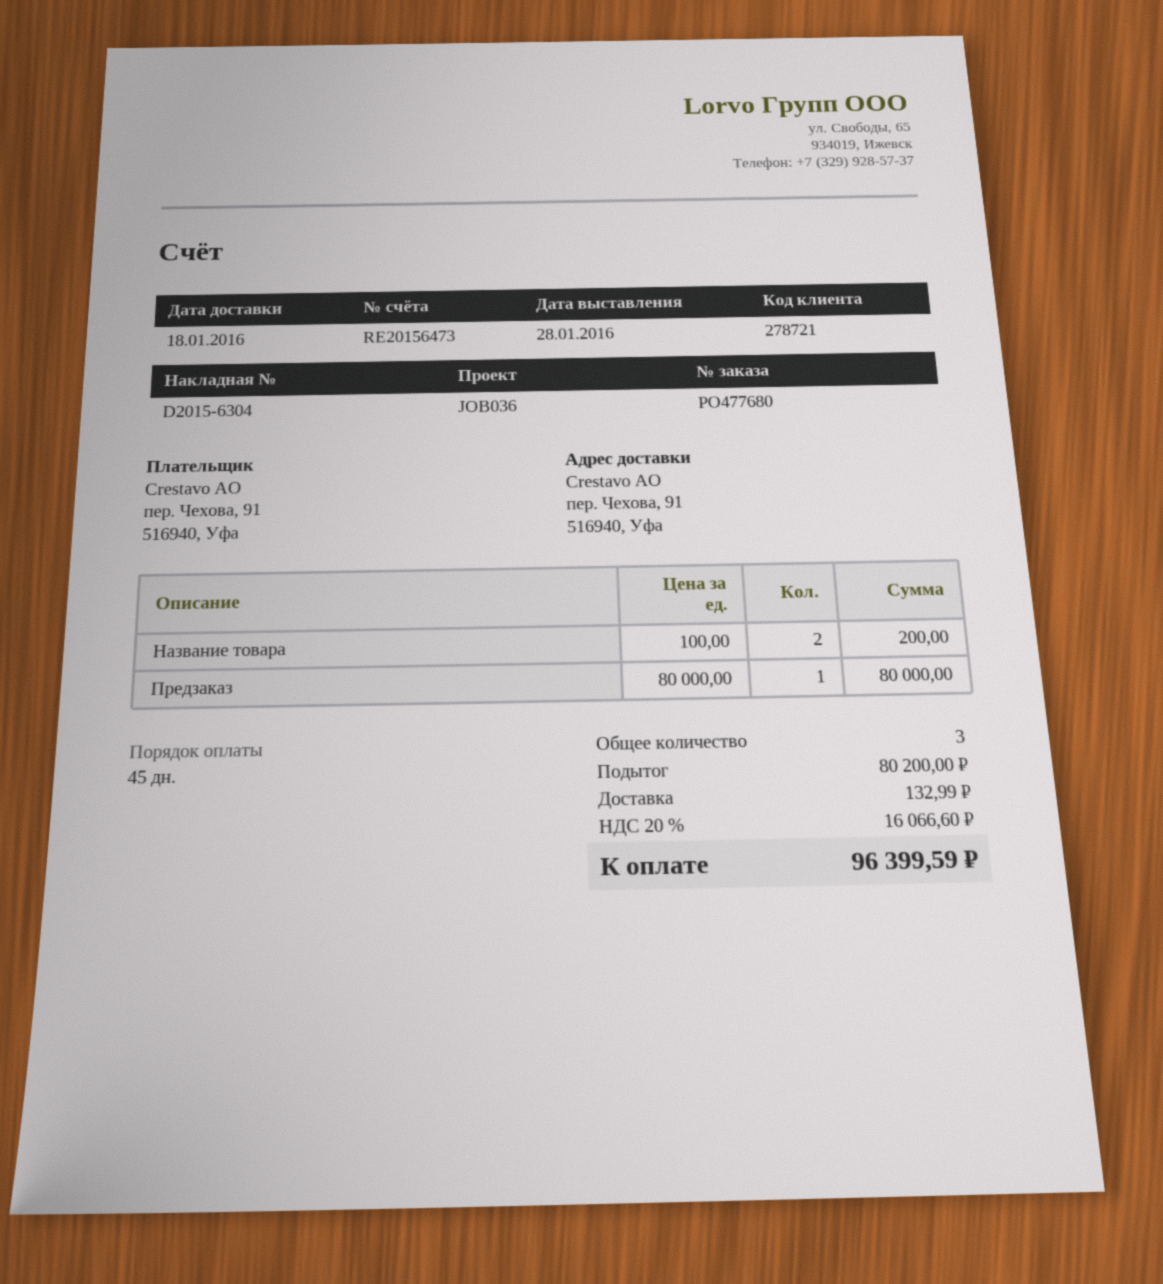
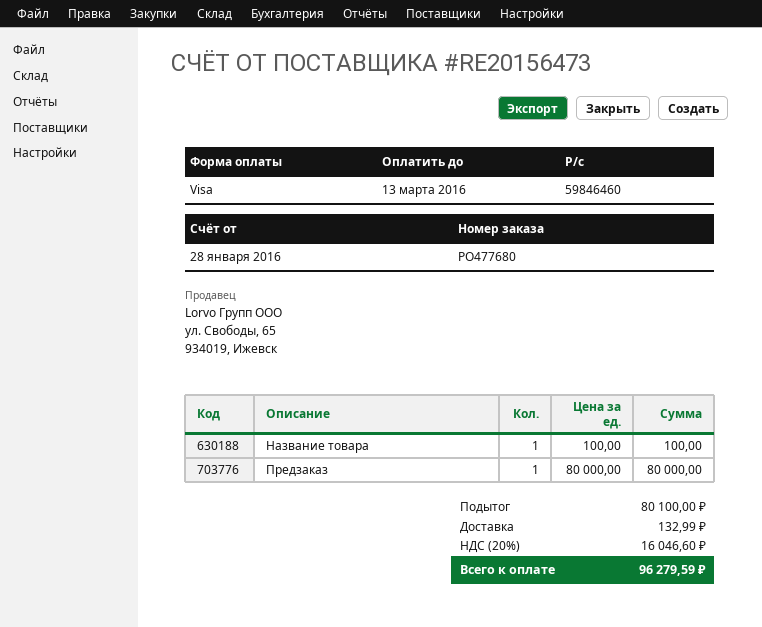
Название товара: 2 x 100.00 = 200.00 -> 1 x 100.00 = 100.00
subtotal: 80200.00 -> 80100.00
tax: 20% = 16066.60 -> 20% = 16046.60
total: 96399.59 -> 96279.59

